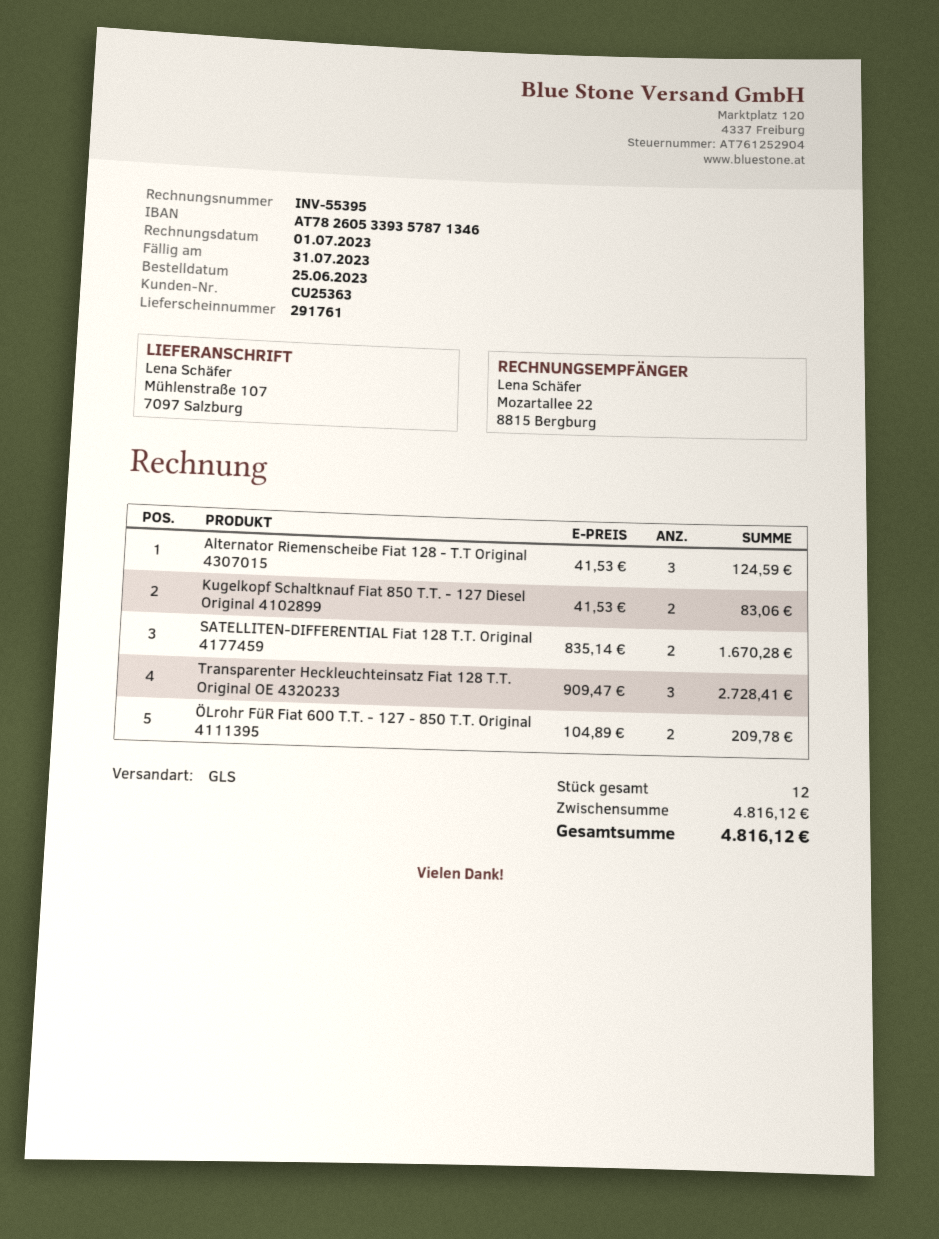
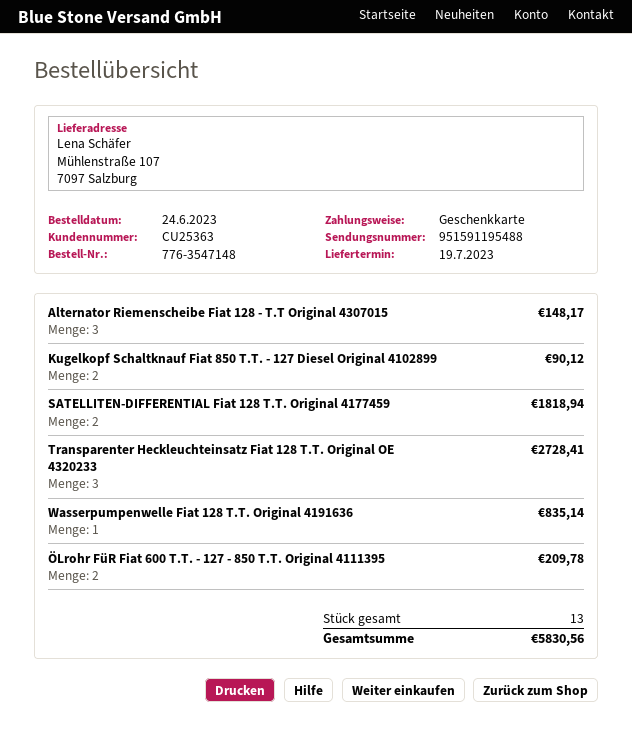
order date: 2023-06-25 -> 2023-06-24
Alternator Riemenscheibe Fiat 128 - T.T Original 4307015: 3 for 124.59 -> 3 for 148.17
Kugelkopf Schaltknauf Fiat 850 T.T. - 127 Diesel Original 4102899: 2 for 83.06 -> 2 for 90.12
SATELLITEN-DIFFERENTIAL Fiat 128 T.T. Original 4177459: 2 for 1670.28 -> 2 for 1818.94
Wasserpumpenwelle Fiat 128 T.T. Original 4191636: none -> 1 for 835.14
total quantity: 12 -> 13
total: 4816.12 -> 5830.56

